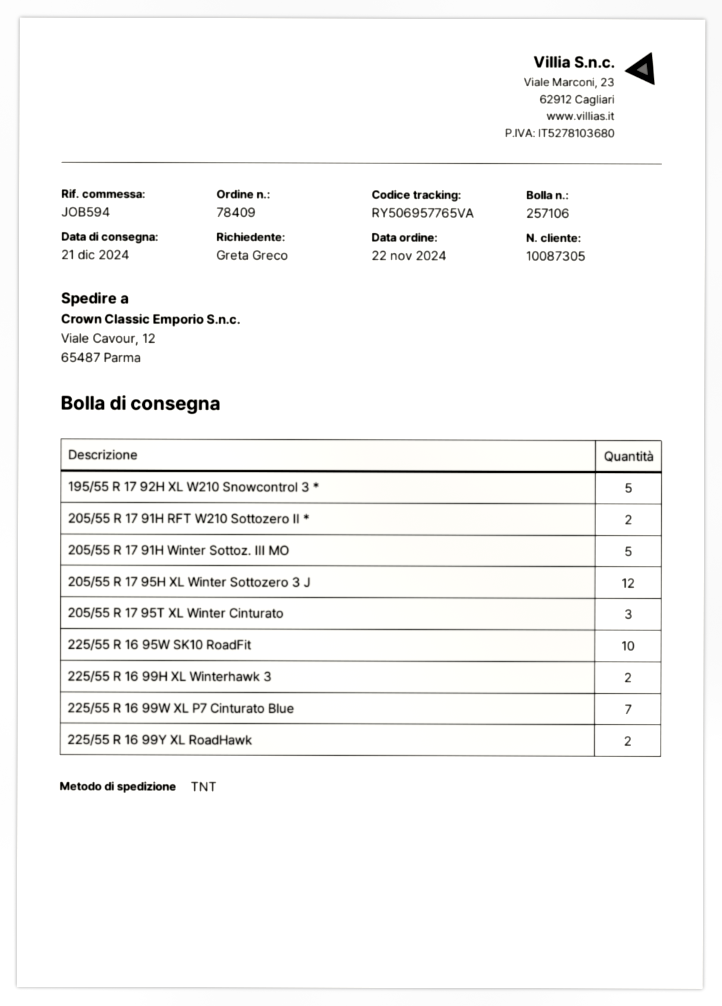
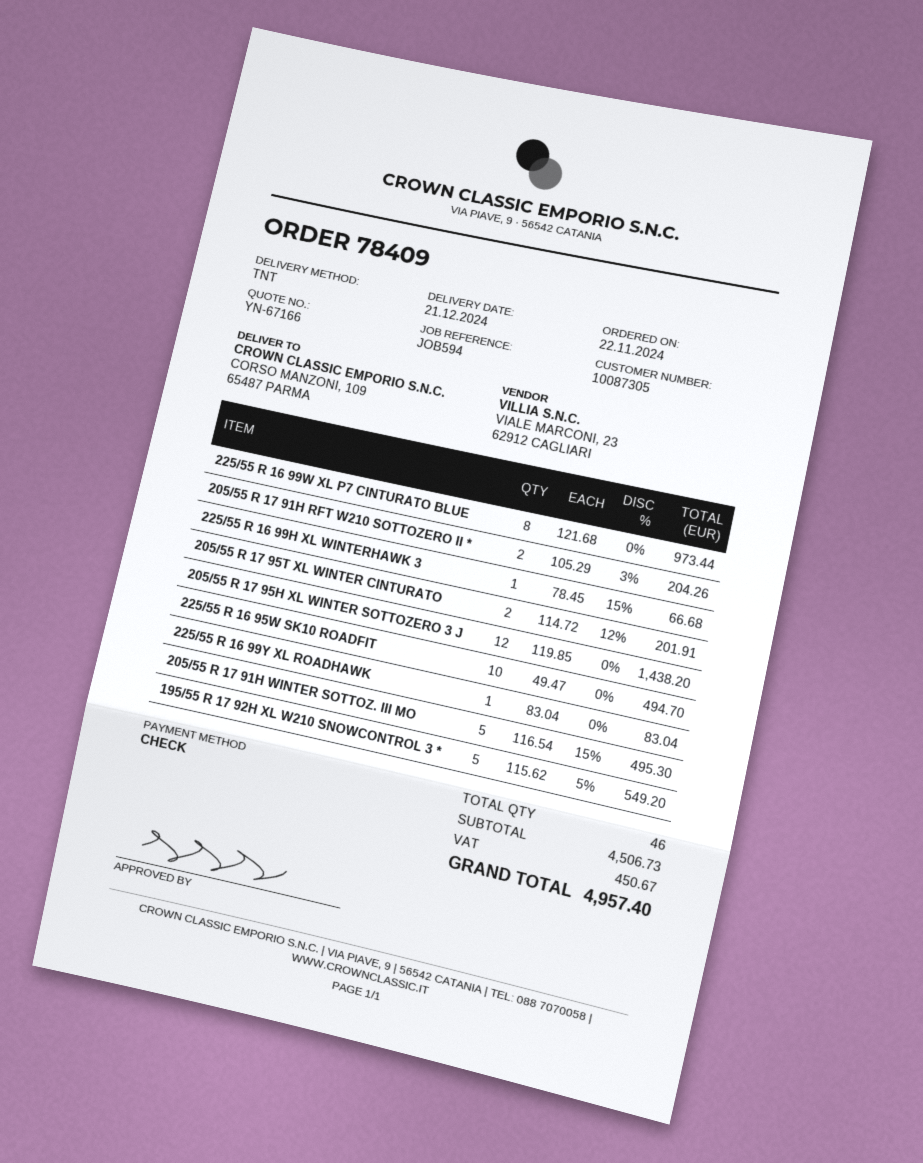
ship to: Viale Cavour, 12, 65487 Parma -> CORSO MANZONI, 109, 65487 PARMA
205/55 R 17 95T XL Winter Cinturato: 3 -> 2
225/55 R 16 99H XL Winterhawk 3: 2 -> 1
225/55 R 16 99W XL P7 Cinturato Blue: 7 -> 8
225/55 R 16 99Y XL RoadHawk: 2 -> 1

